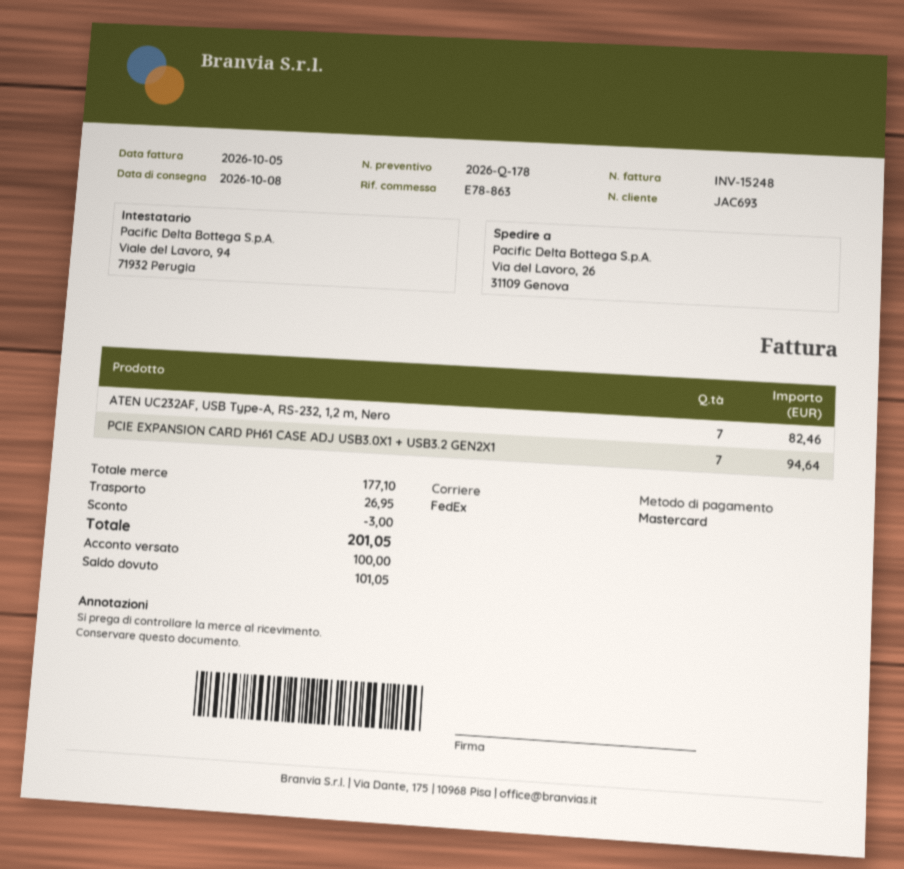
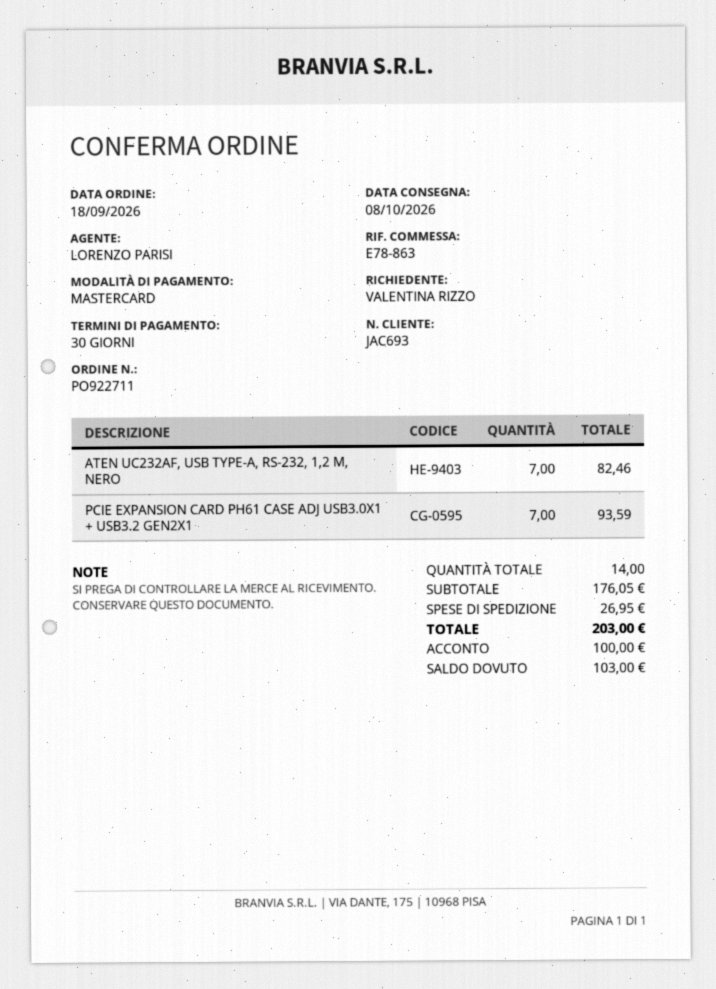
PCIE EXPANSION CARD PH61 CASE ADJ USB3.0X1 + USB3.2 GEN2X1: 7 for 94.64 -> 7 for 93.59
subtotal: 177.10 -> 176.05
discount: 3.00 -> none
total: 201.05 -> 203.00
balance: 101.05 -> 103.00

